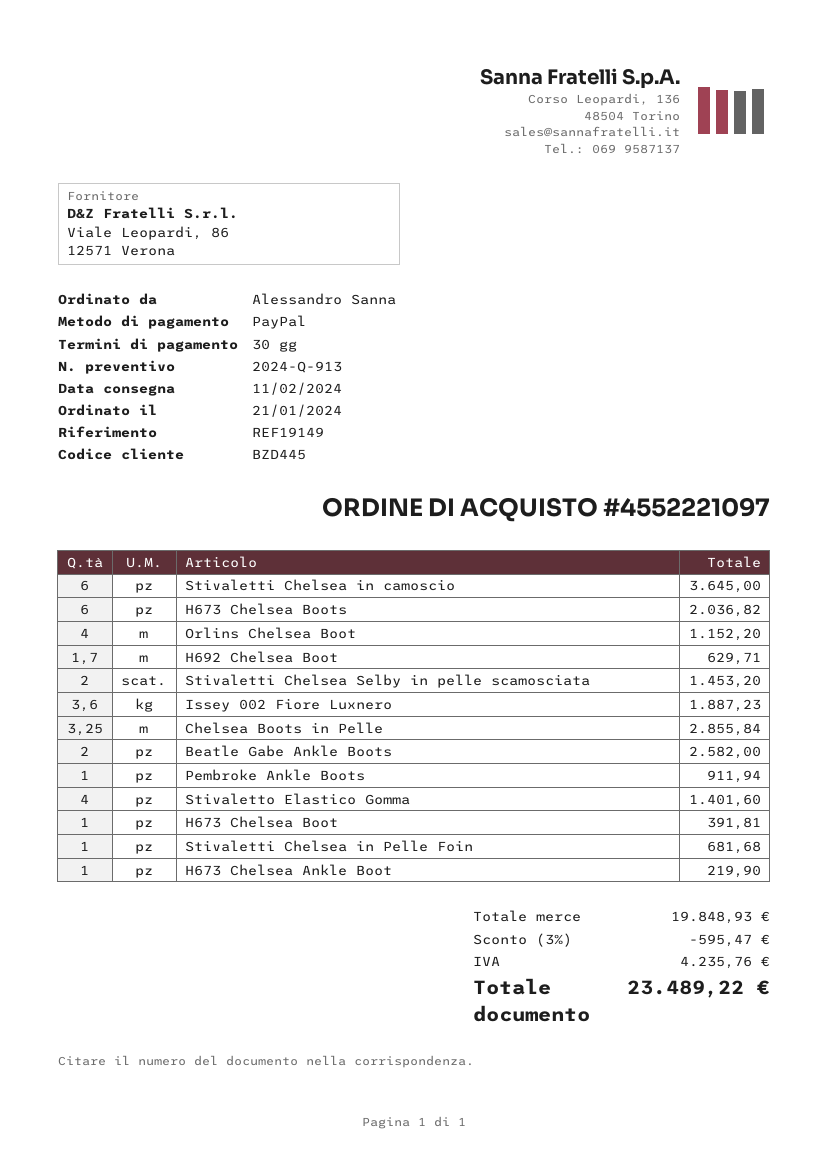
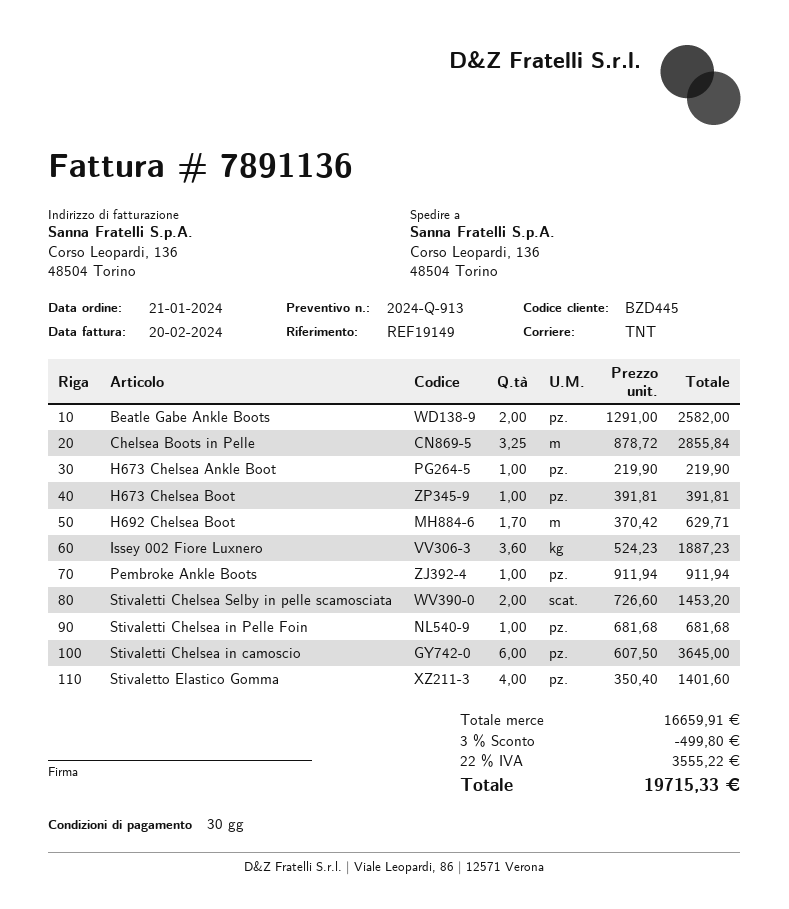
H673 Chelsea Boots: 6 for 2036.82 -> none
Orlins Chelsea Boot: 4 for 1152.20 -> none
subtotal: 19848.93 -> 16659.91
discount: 3% = 595.47 -> 3% = 499.80
tax: 4235.76 -> 3555.22
total: 23489.22 -> 19715.33

